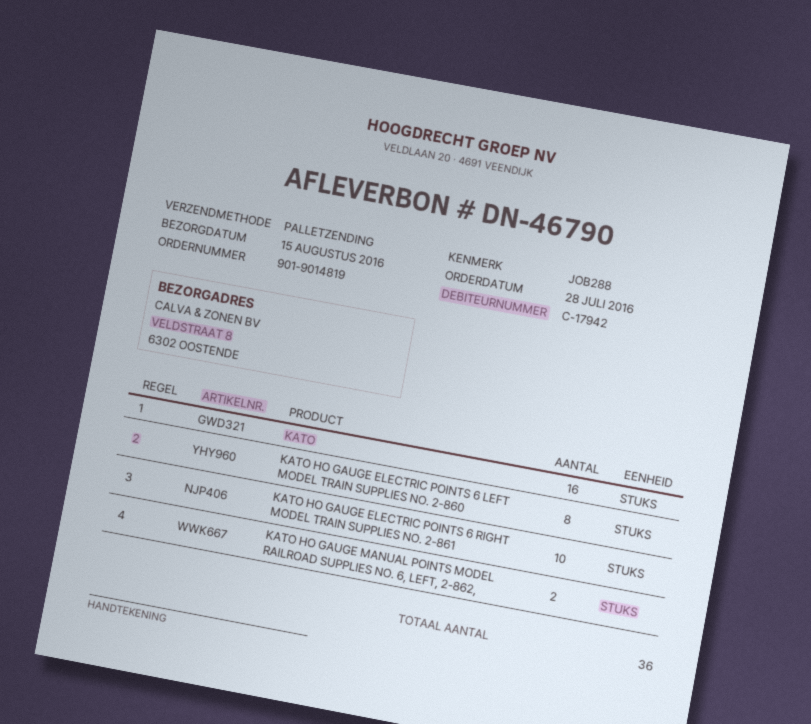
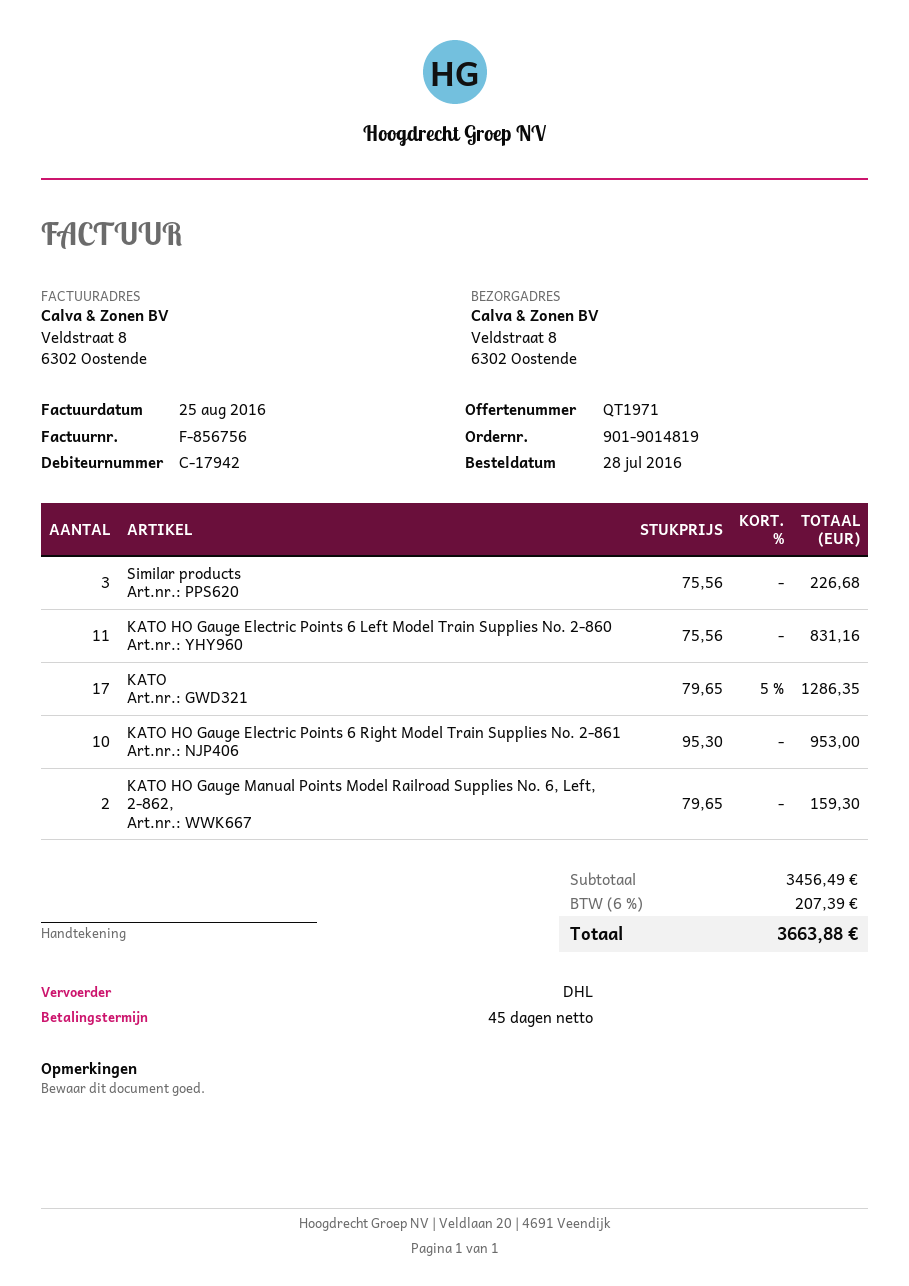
shipping method: pallet freight -> DHL
KATO: 16 -> 17
KATO HO GAUGE ELECTRIC POINTS 6 LEFT MODEL TRAIN SUPPLIES NO. 2-860: 8 -> 11
Similar products: none -> 3

